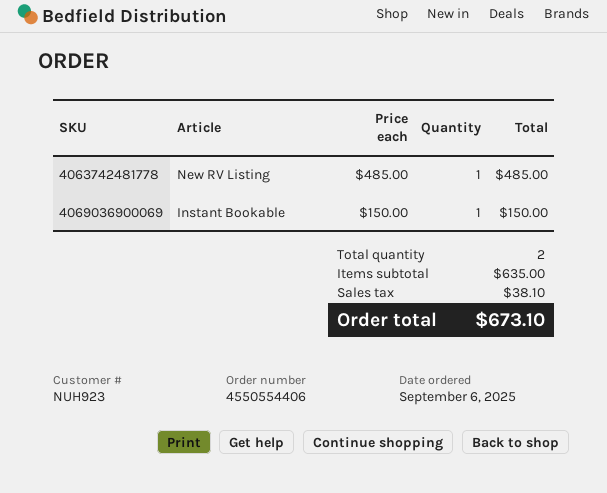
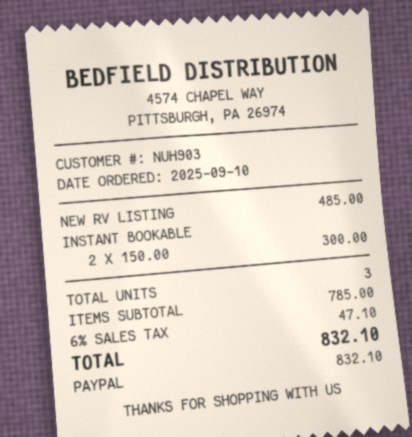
order date: 2025-09-06 -> 2025-09-10
customer number: NUH923 -> NUH903
Instant Bookable: 1 x 150.00 = 150.00 -> 2 x 150.00 = 300.00
total quantity: 2 -> 3
subtotal: 635.00 -> 785.00
tax: 38.10 -> 47.10
total: 673.10 -> 832.10

